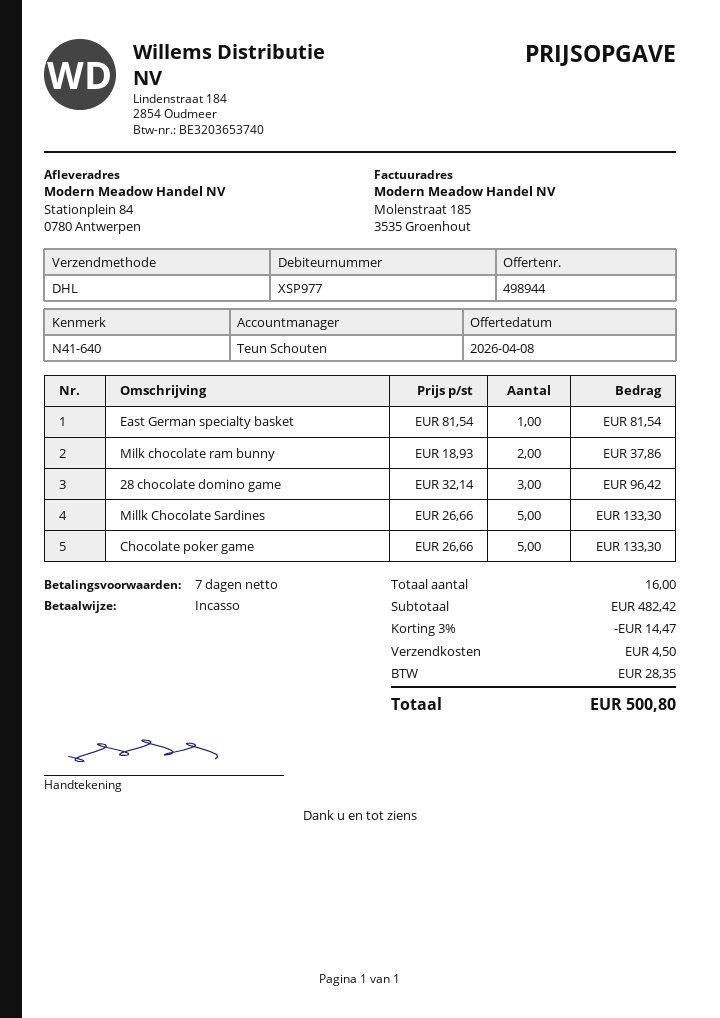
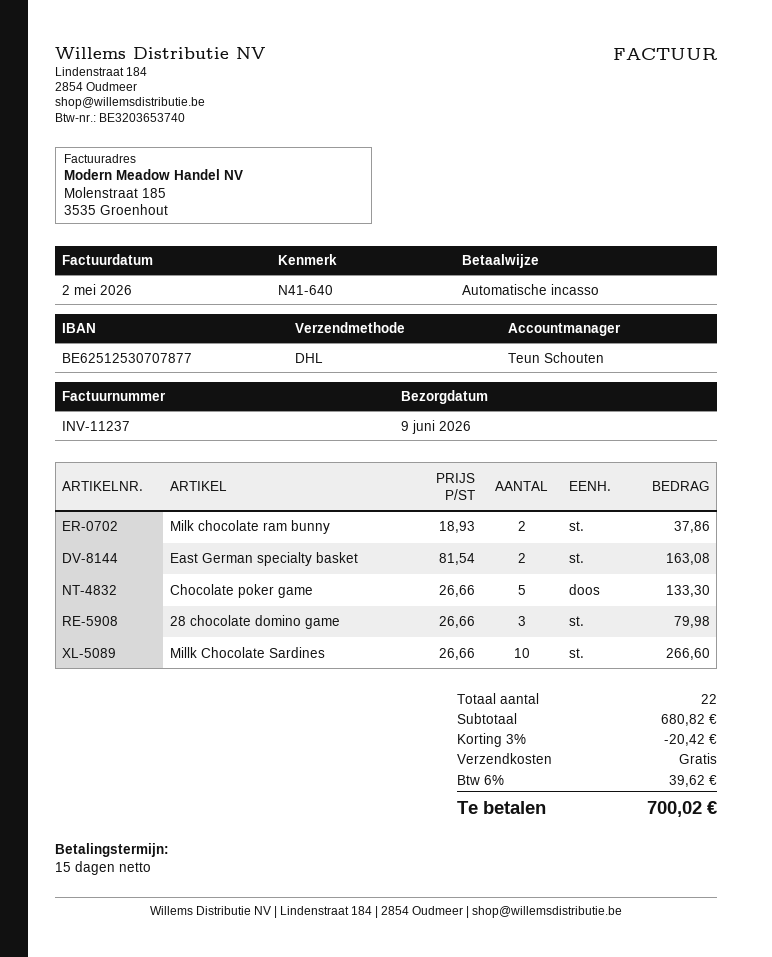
payment terms: 7 days -> 15 days
East German specialty basket: 1 x 81.54 = 81.54 -> 2 x 81.54 = 163.08
28 chocolate domino game: 3 x 32.14 = 96.42 -> 3 x 26.66 = 79.98
Millk Chocolate Sardines: 5 x 26.66 = 133.30 -> 10 x 26.66 = 266.60
total quantity: 16 -> 22
subtotal: 482.42 -> 680.82
discount: 3% = 14.47 -> 3% = 20.42
shipping: 4.50 -> 0.00
tax: 28.35 -> 39.62
total: 500.80 -> 700.02

